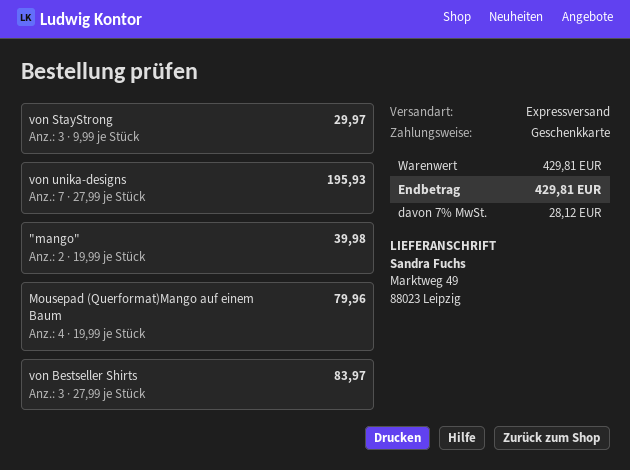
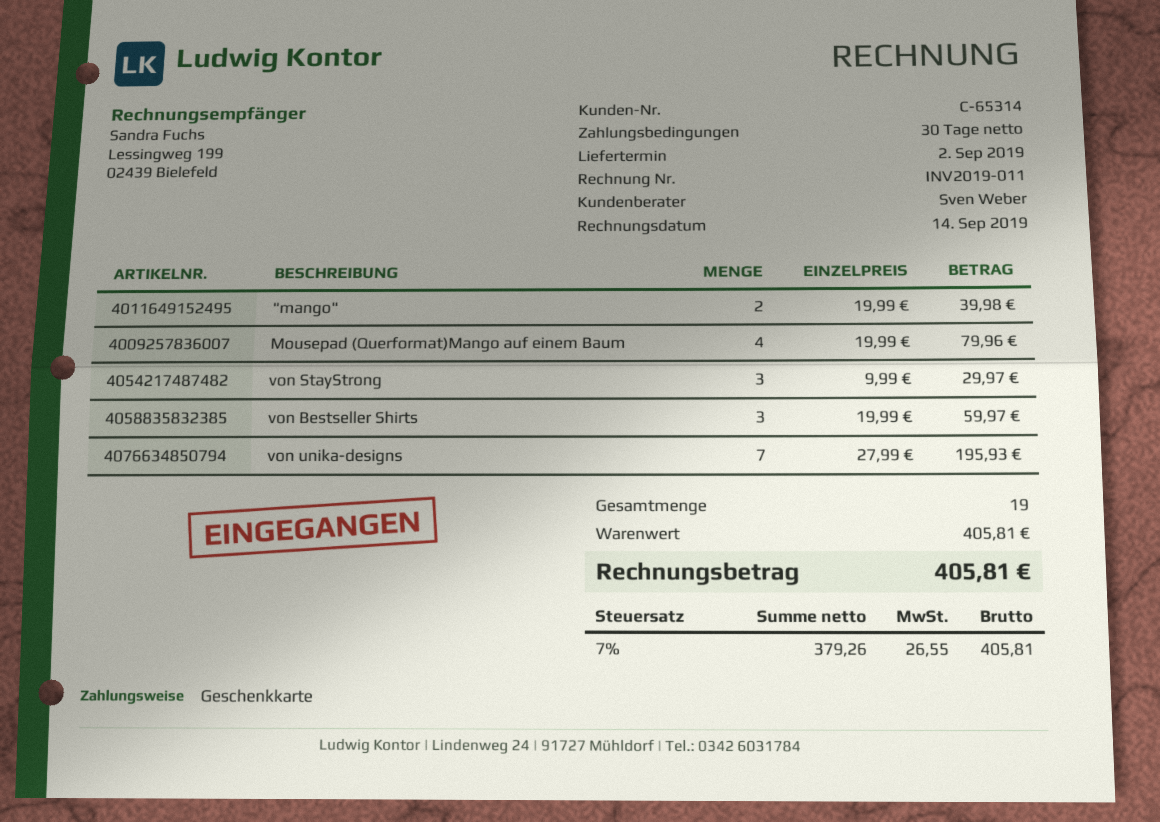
von Bestseller Shirts: 3 x 27.99 = 83.97 -> 3 x 19.99 = 59.97
subtotal: 429.81 -> 405.81
tax: 7% = 28.12 -> 7% = 26.55
total: 429.81 -> 405.81

